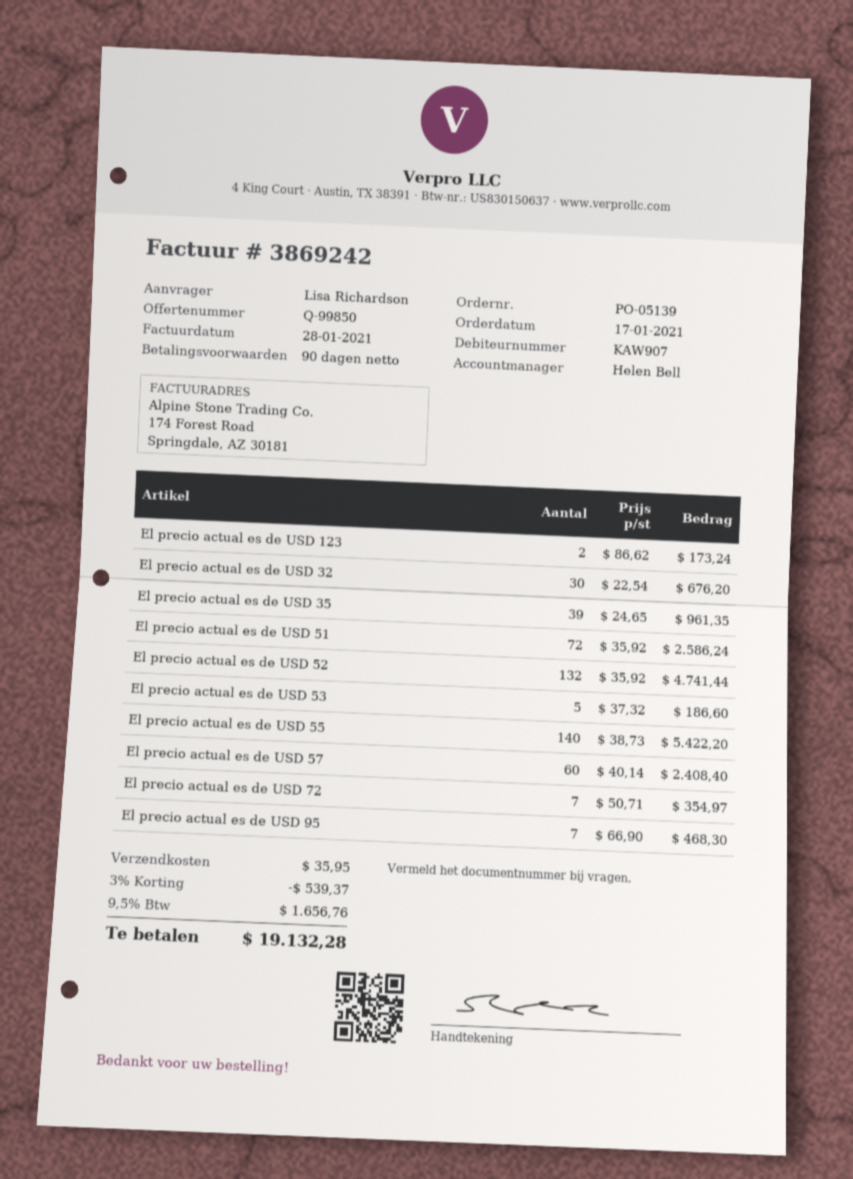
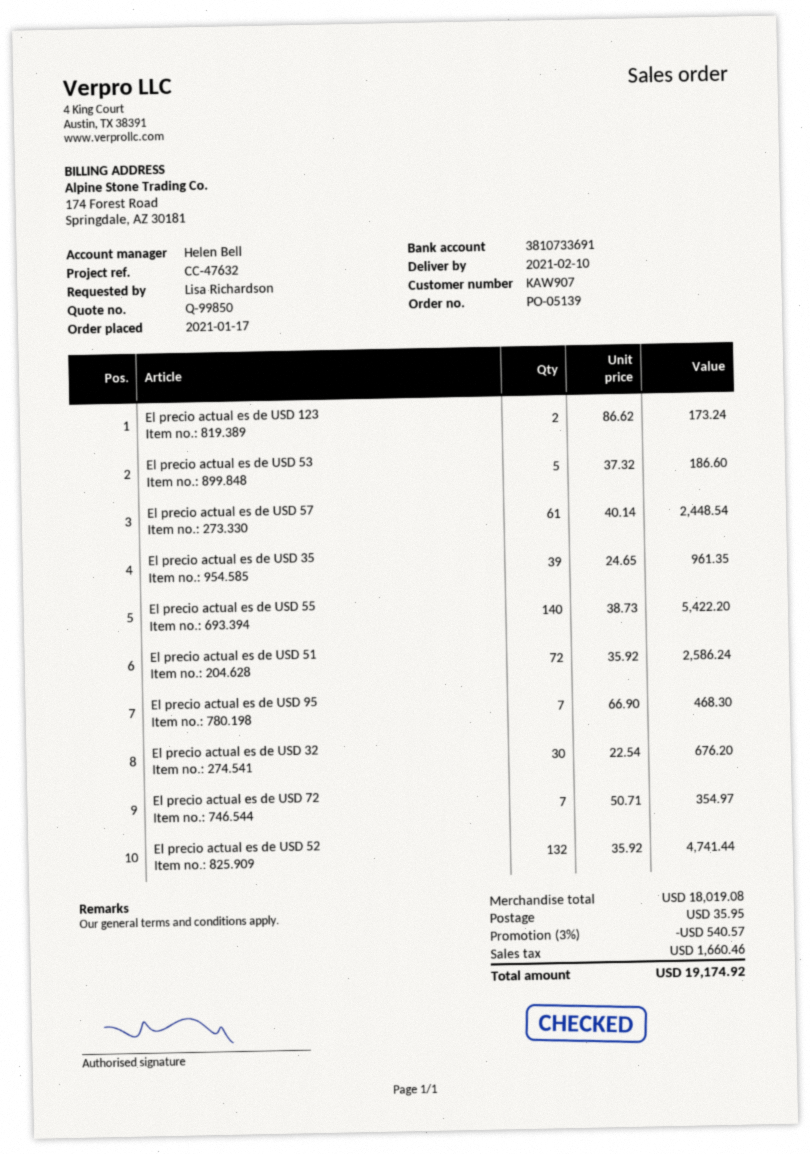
El precio actual es de USD 57: 60 x 40.14 = 2408.40 -> 61 x 40.14 = 2448.54
discount: 3% = 539.37 -> 3% = 540.57
tax: 1656.76 -> 1660.46
total: 19132.28 -> 19174.92

